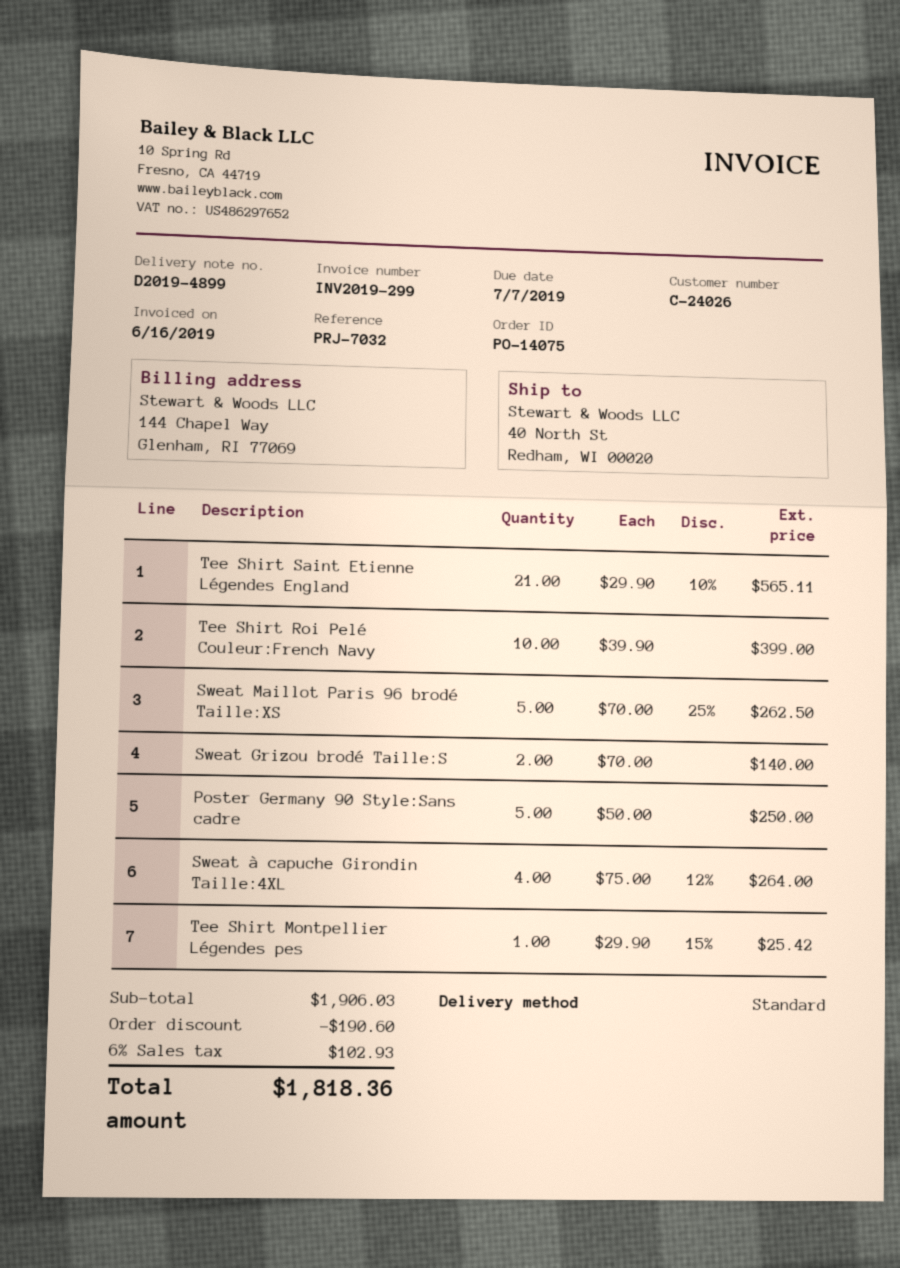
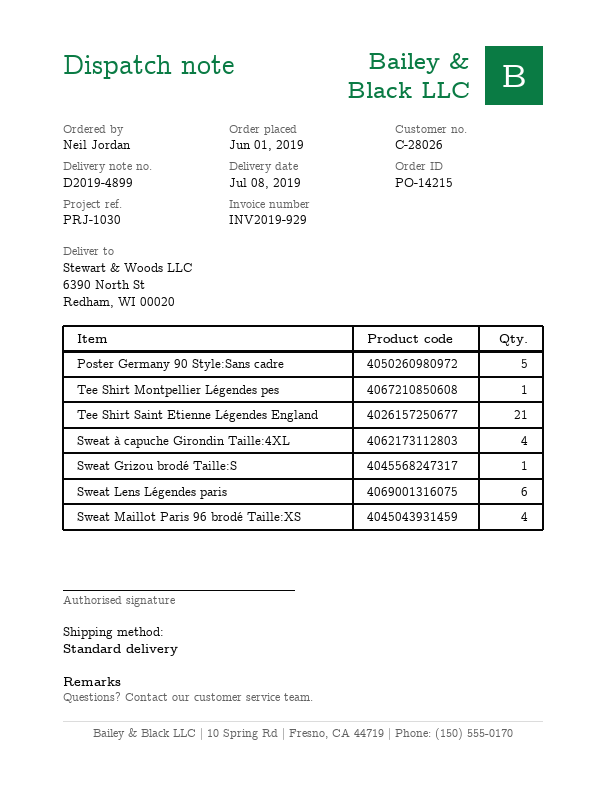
order number: PO-14075 -> PO-14215
invoice number: INV2019-299 -> INV2019-929
customer number: C-24026 -> C-28026
reference: PRJ-7032 -> PRJ-1030
ship to: 40 North St, Redham, WI 00020 -> 6390 North St, Redham, WI 00020
Tee Shirt Roi Pelé Couleur:French Navy: 10 -> none
Sweat Maillot Paris 96 brodé Taille:XS: 5 -> 4
Sweat Grizou brodé Taille:S: 2 -> 1
Sweat Lens Légendes paris: none -> 6

